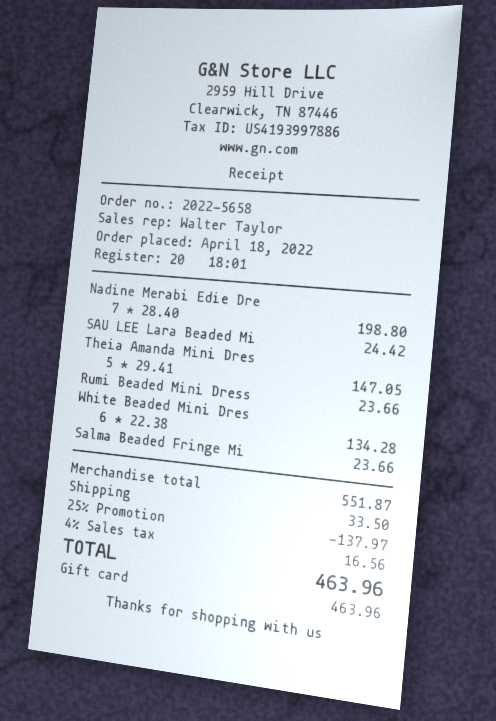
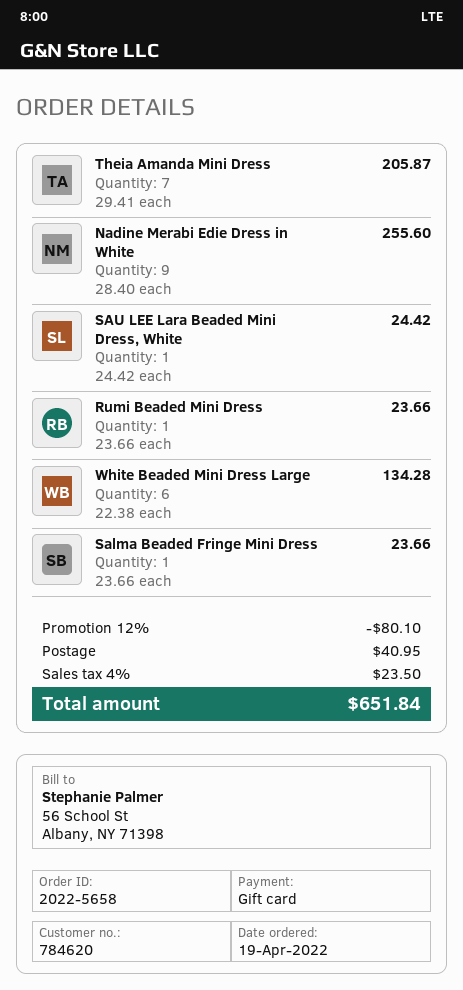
order date: 2022-04-18 -> 2022-04-19
Nadine Merabi Edie Dre: 7 x 28.40 = 198.80 -> 9 x 28.40 = 255.60
Theia Amanda Mini Dres: 5 x 29.41 = 147.05 -> 7 x 29.41 = 205.87
discount: 25% = 137.97 -> 12% = 80.10
shipping: 33.50 -> 40.95
tax: 4% = 16.56 -> 4% = 23.50
total: 463.96 -> 651.84

